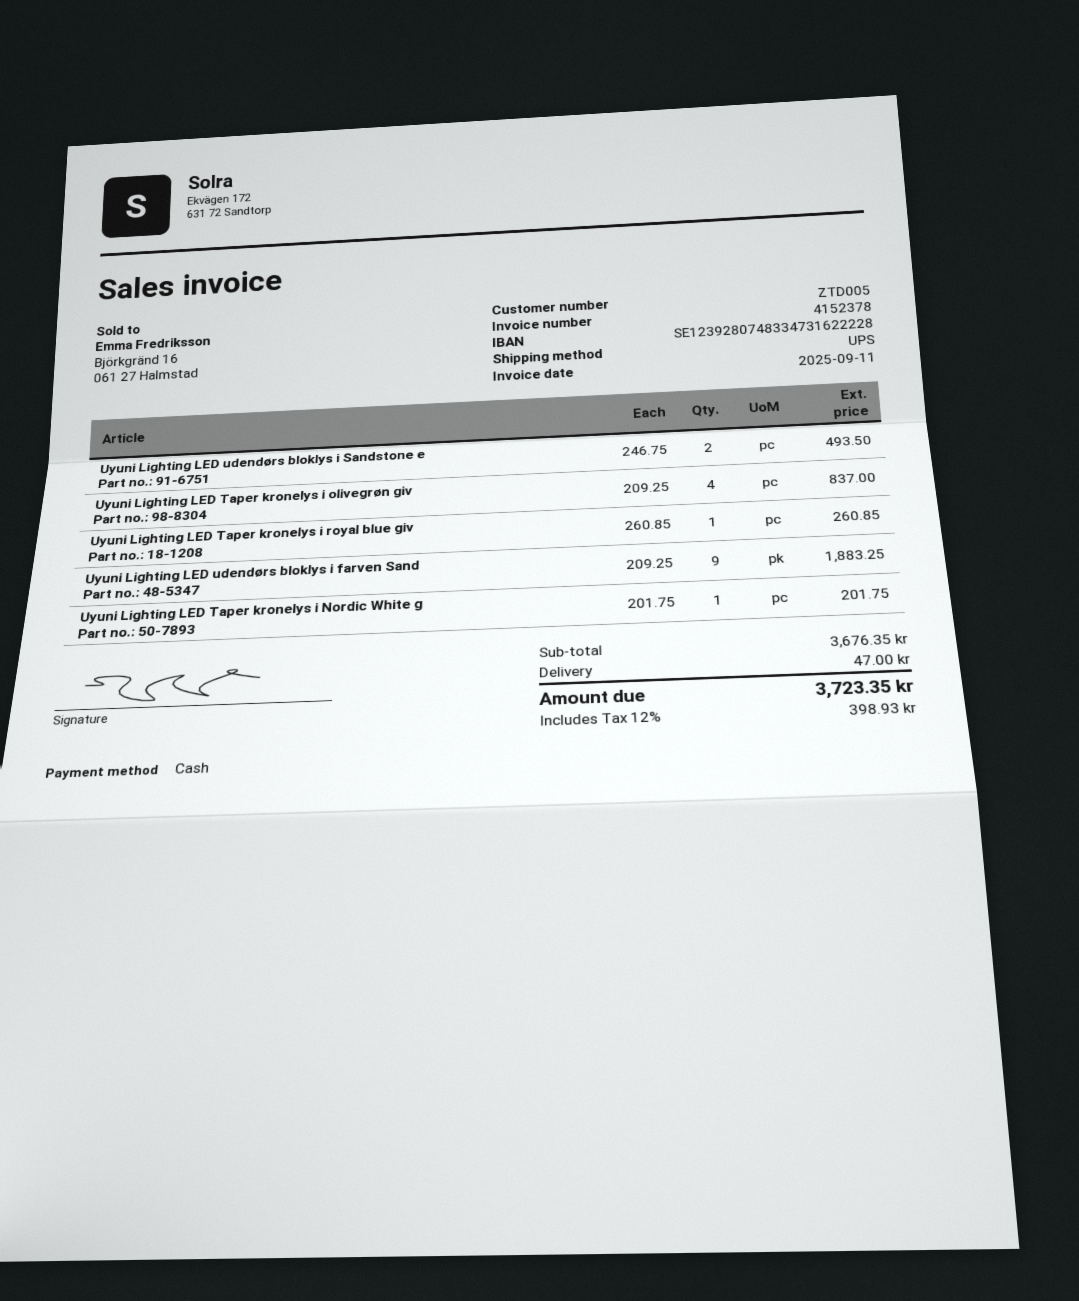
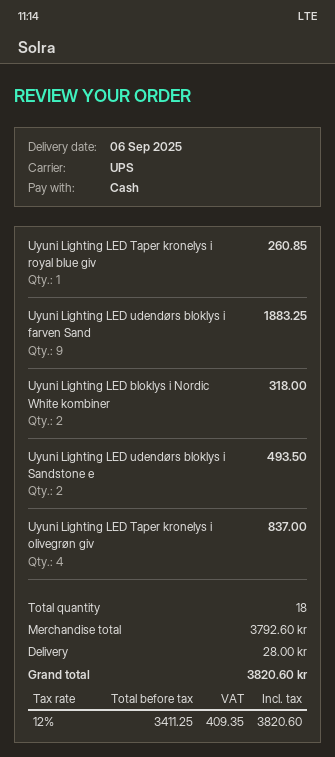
Uyuni Lighting LED Taper kronelys i Nordic White g: 1 for 201.75 -> none
Uyuni Lighting LED bloklys i Nordic White kombiner: none -> 2 for 318.00
subtotal: 3676.35 -> 3792.60
shipping: 47.00 -> 28.00
tax: 12% = 398.93 -> 12% = 409.35
total: 3723.35 -> 3820.60

